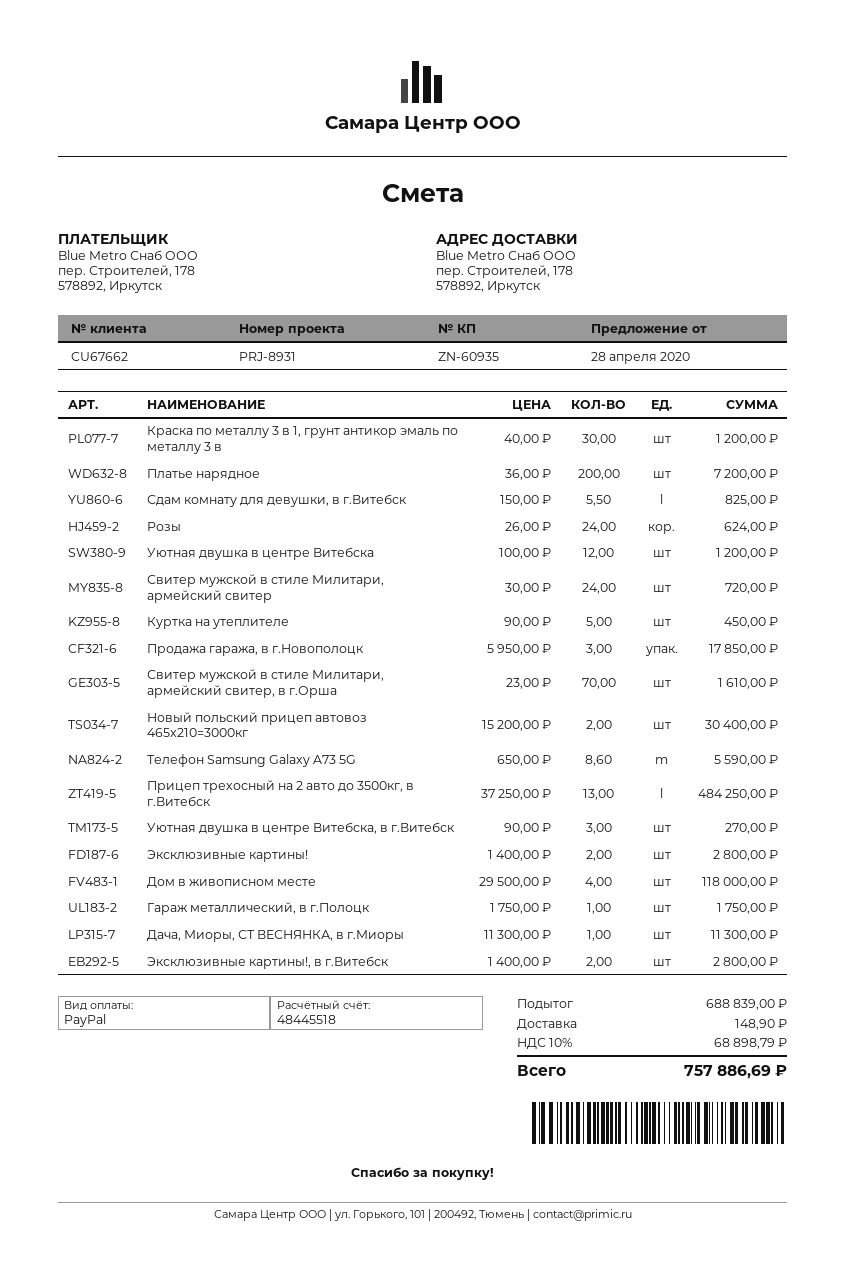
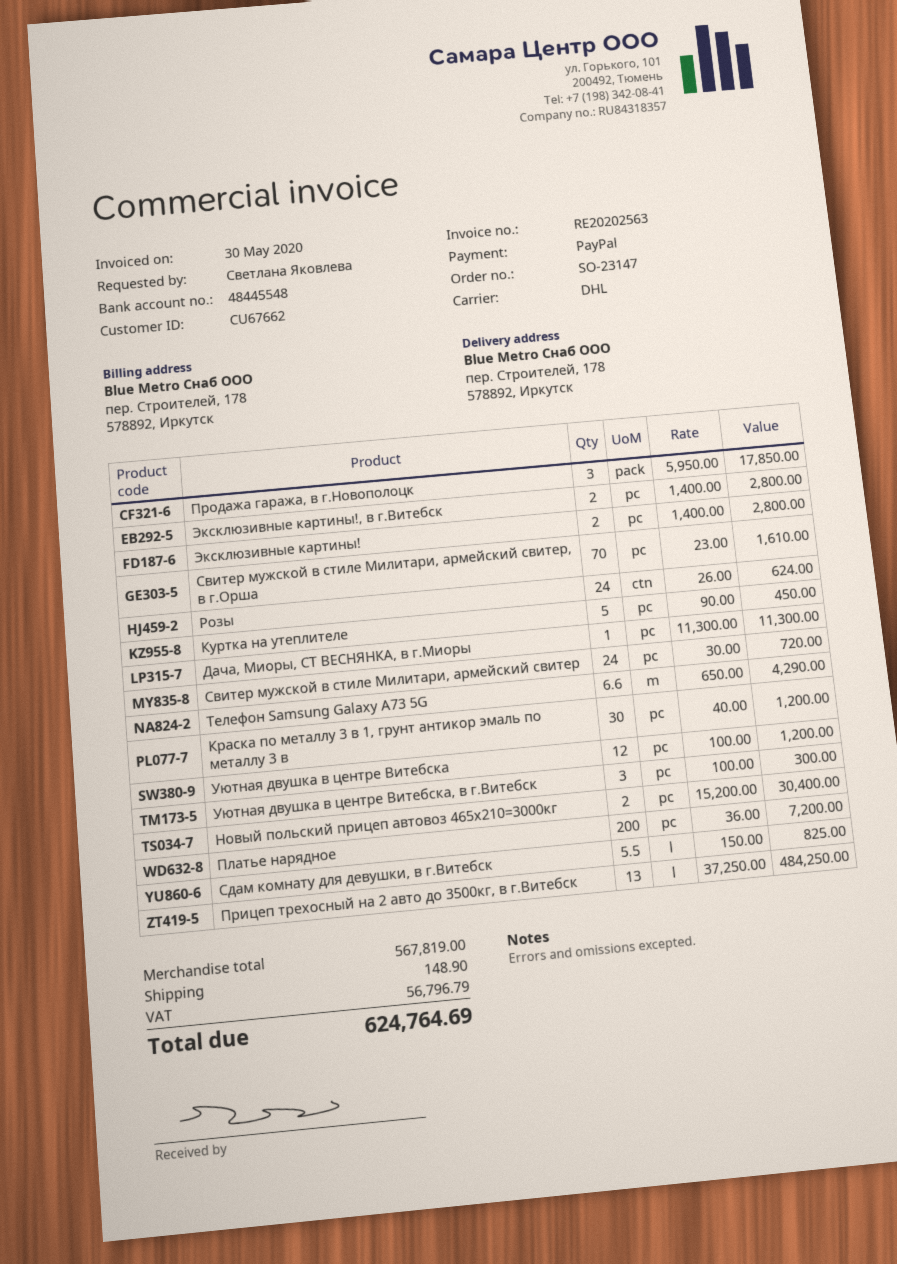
bank account: 48445518 -> 48445548
Телефон Samsung Galaxy A73 5G: 8.6 x 650.00 = 5590.00 -> 6.6 x 650.00 = 4290.00
Уютная двушка в центре Витебска, в г.Витебск: 3 x 90.00 = 270.00 -> 3 x 100.00 = 300.00
Дом в живописном месте: 4 x 29500.00 = 118000.00 -> none
Гараж металлический, в г.Полоцк: 1 x 1750.00 = 1750.00 -> none
subtotal: 688839.00 -> 567819.00
tax: 68898.79 -> 56796.79
total: 757886.69 -> 624764.69

